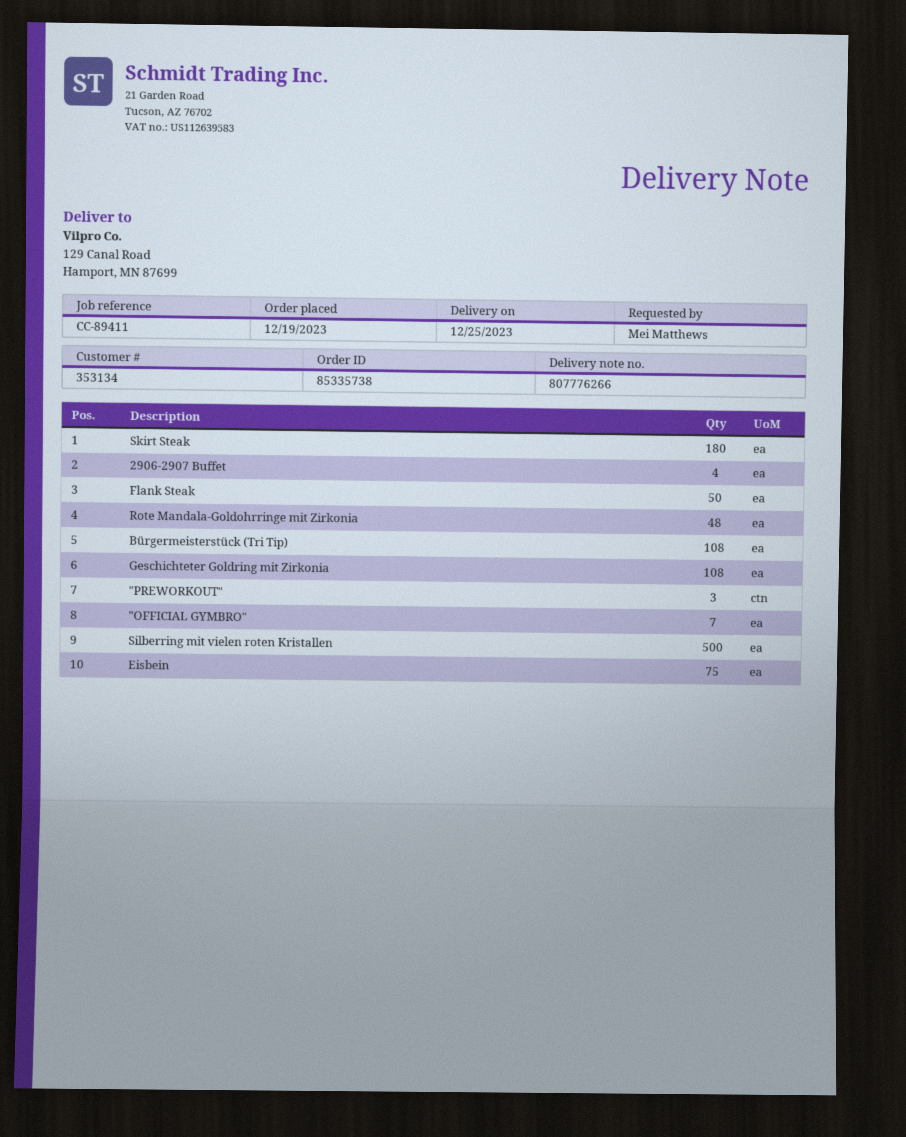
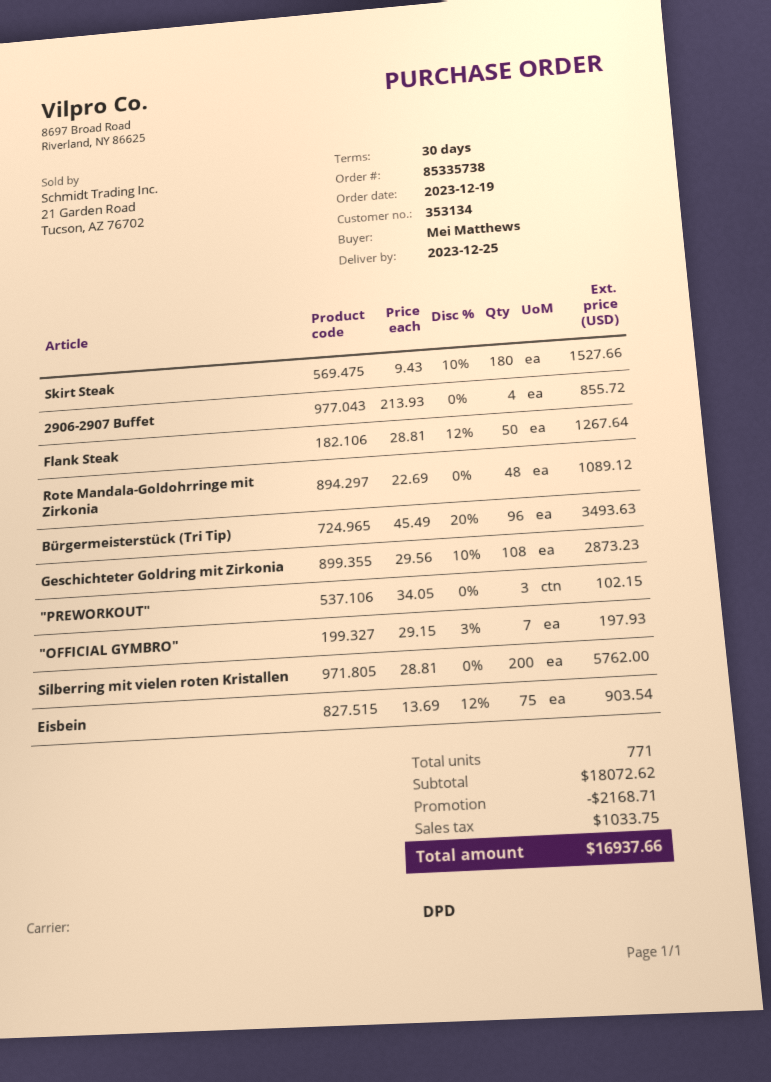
Bürgermeisterstück (Tri Tip): 108 -> 96
Silberring mit vielen roten Kristallen: 500 -> 200

